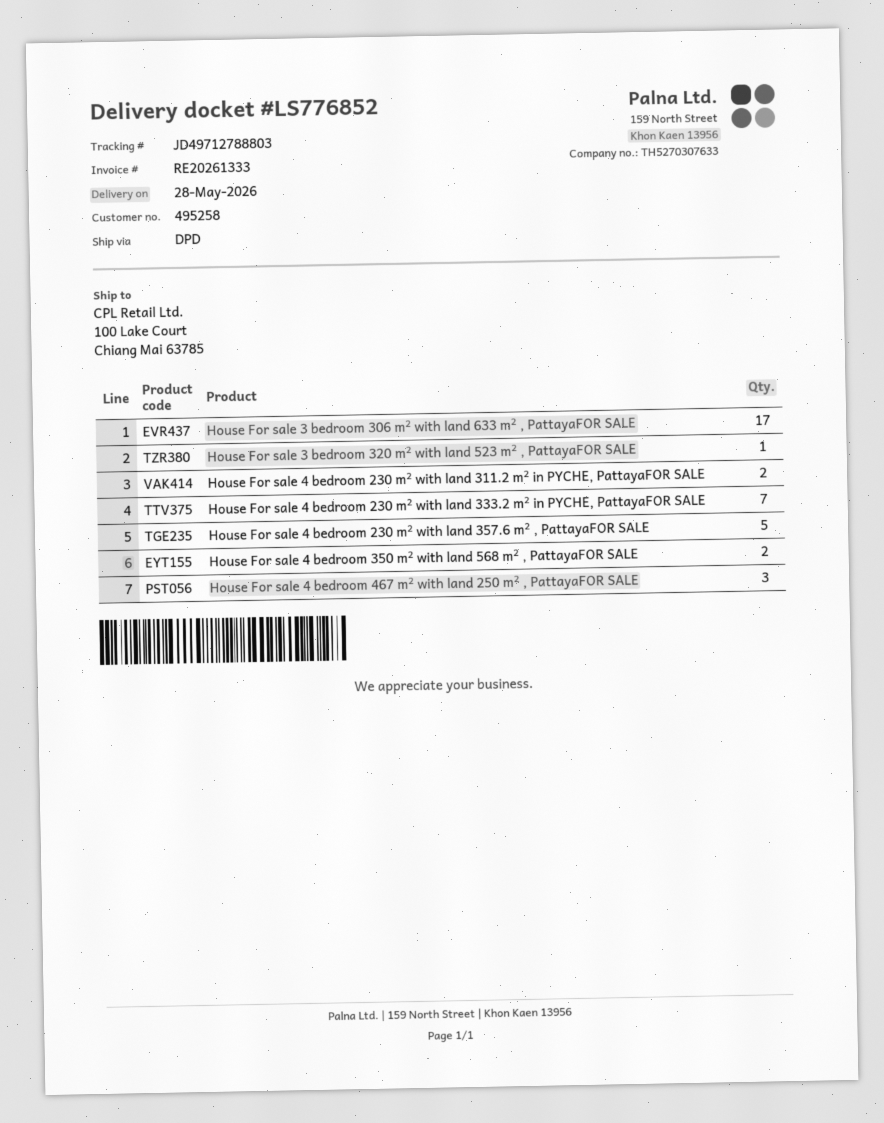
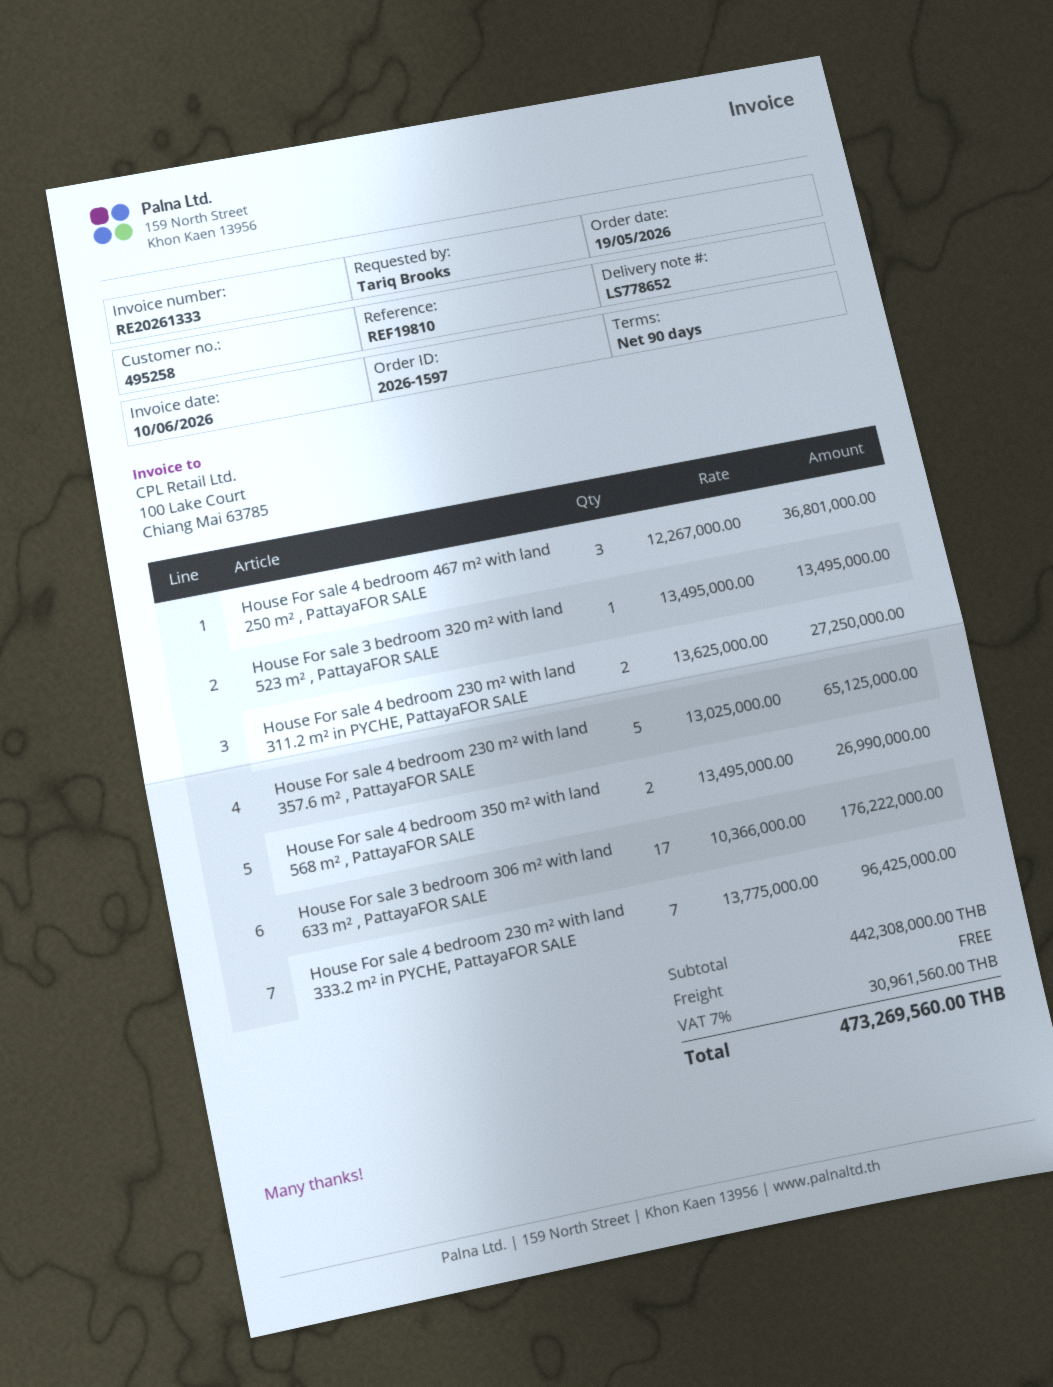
delivery note number: LS776852 -> LS778652

